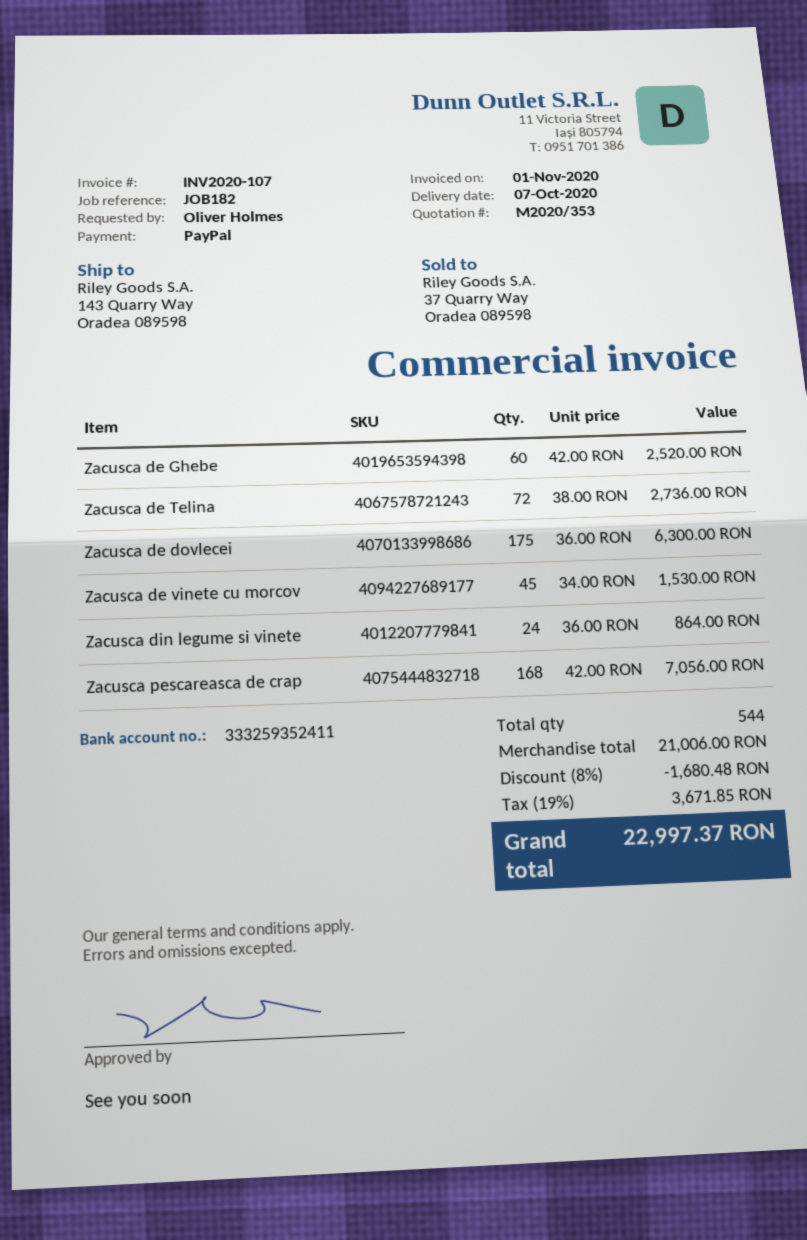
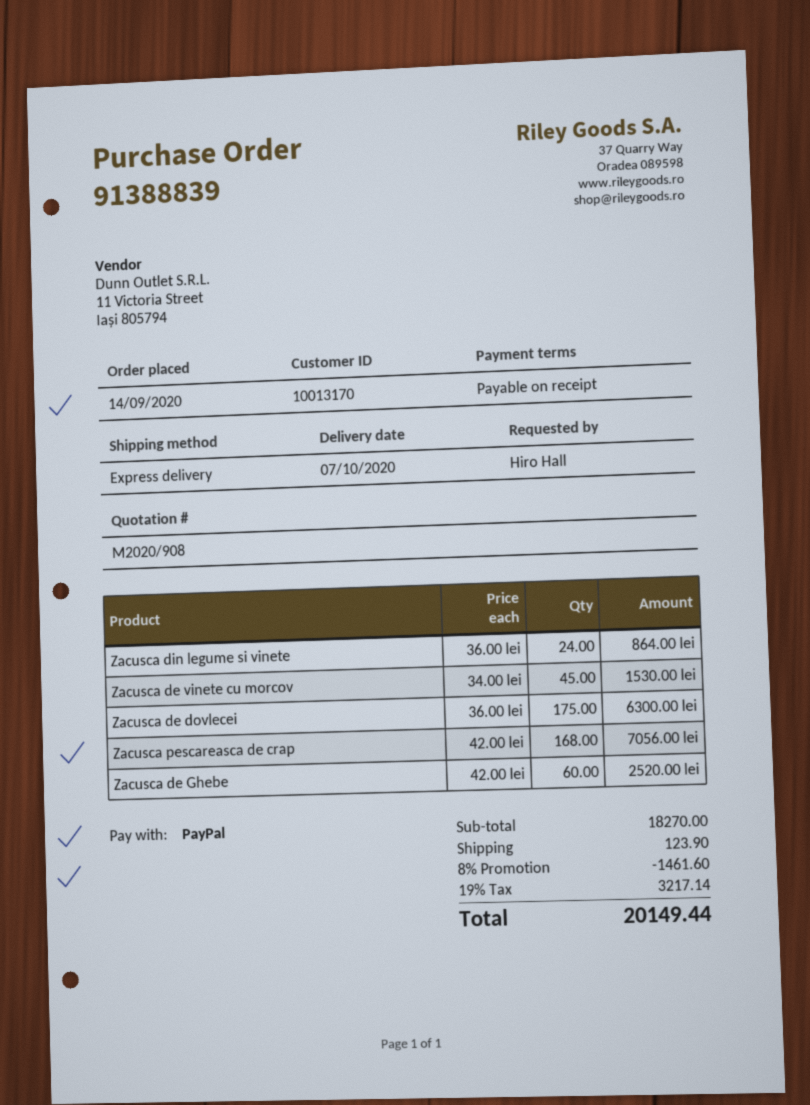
quote number: M2020/353 -> M2020/908
ordered by: Oliver Holmes -> Hiro Hall
Zacusca de Telina: 72 x 38.00 = 2736.00 -> none
subtotal: 21006.00 -> 18270.00
discount: 8% = 1680.48 -> 8% = 1461.60
shipping: none -> 123.90
tax: 19% = 3671.85 -> 19% = 3217.14
total: 22997.37 -> 20149.44

